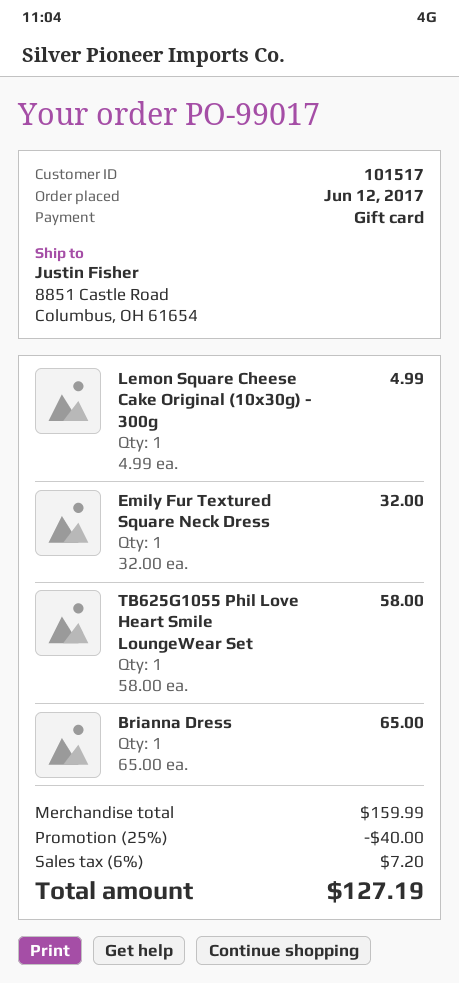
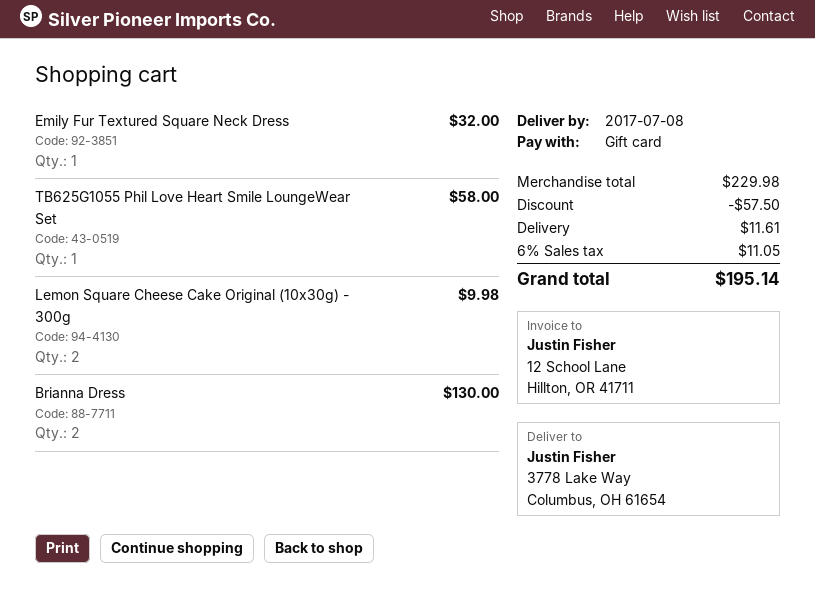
ship to: 8851 Castle Road, Columbus, OH 61654 -> 3778 Lake Way, Columbus, OH 61654
Lemon Square Cheese Cake Original (10x30g) - 300g: 1 for 4.99 -> 2 for 9.98
Brianna Dress: 1 for 65.00 -> 2 for 130.00
subtotal: 159.99 -> 229.98
discount: 40.00 -> 57.50
shipping: none -> 11.61
tax: 6% = 7.20 -> 6% = 11.05
total: 127.19 -> 195.14

